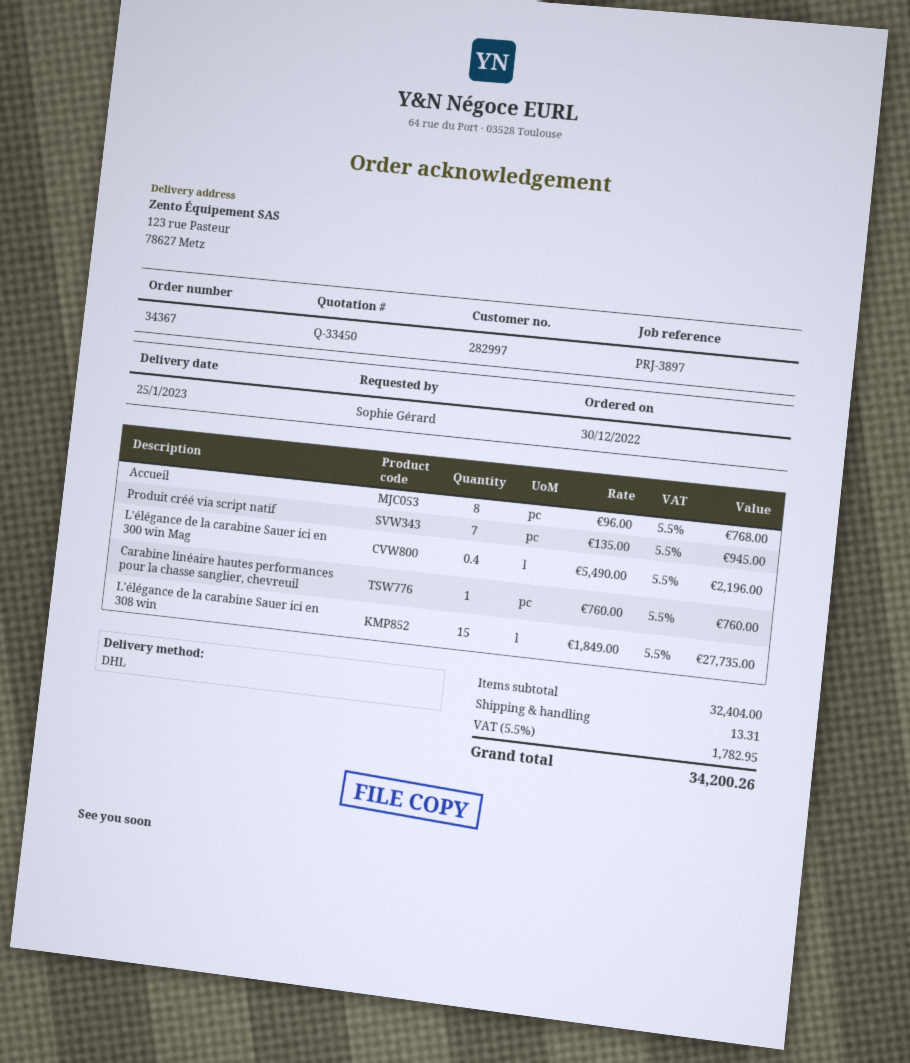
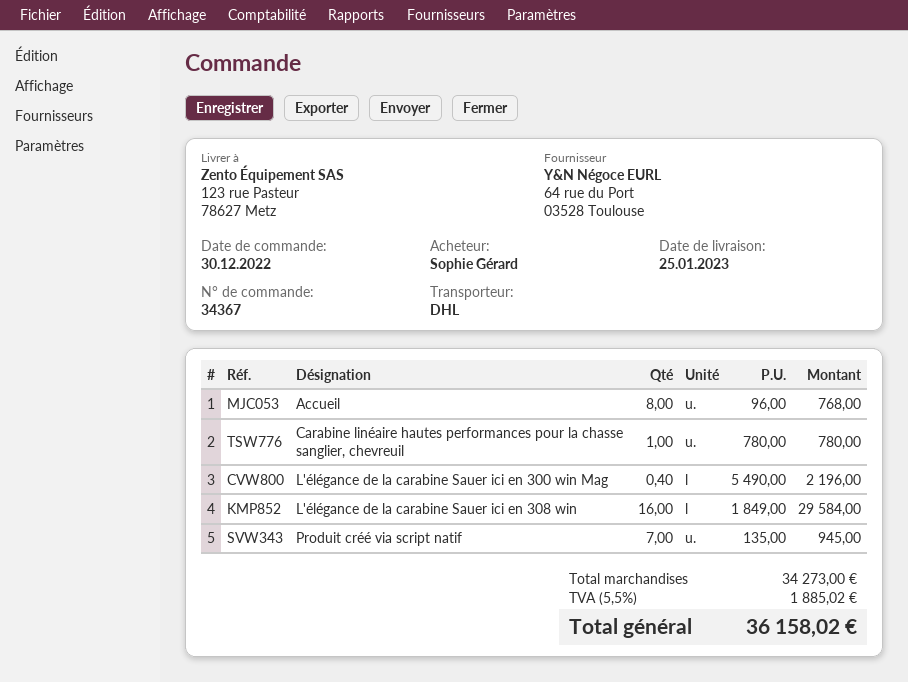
Carabine linéaire hautes performances pour la chasse sanglier, chevreuil: 1 x 760.00 = 760.00 -> 1 x 780.00 = 780.00
L'élégance de la carabine Sauer ici en 308 win: 15 x 1849.00 = 27735.00 -> 16 x 1849.00 = 29584.00
subtotal: 32404.00 -> 34273.00
shipping: 13.31 -> none
tax: 5.5% = 1782.95 -> 5.5% = 1885.02
total: 34200.26 -> 36158.02

